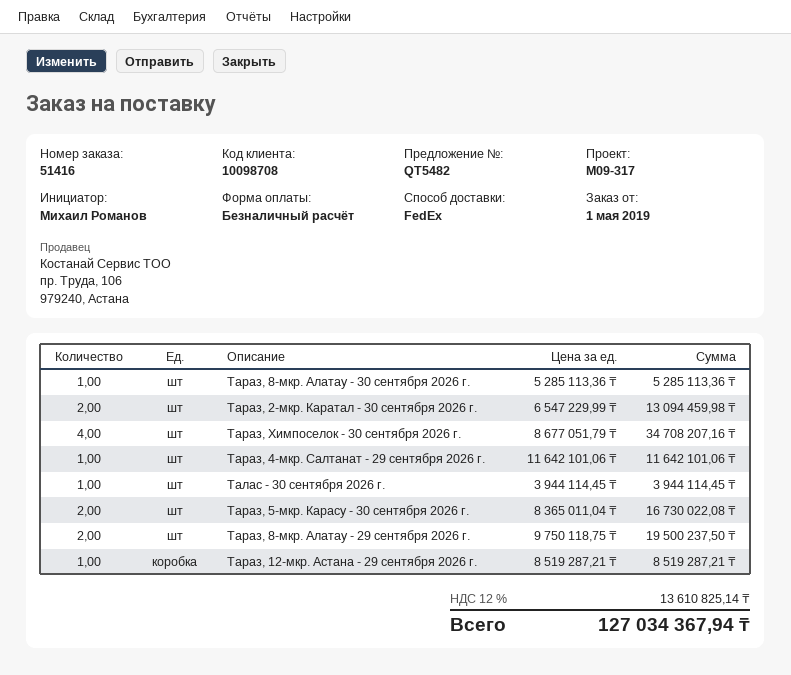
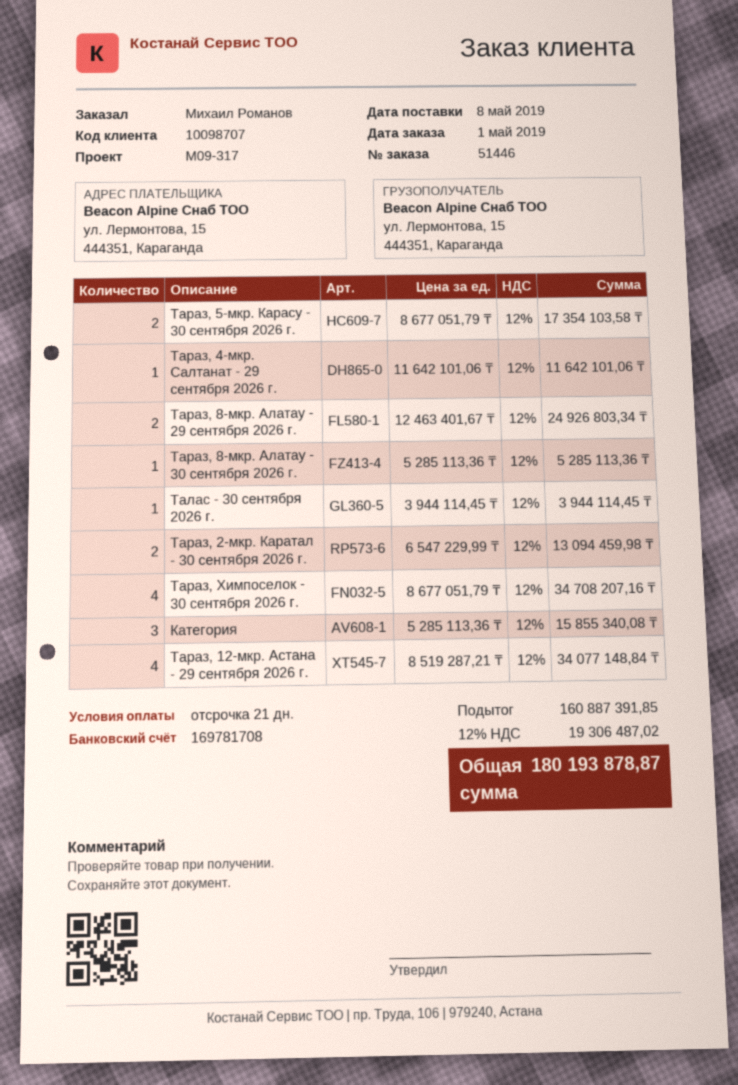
order number: 51416 -> 51446
customer number: 10098708 -> 10098707
Тараз, 5-мкр. Карасу - 30 сентября 2026 г.: 2 x 8365011.04 = 16730022.08 -> 2 x 8677051.79 = 17354103.58
Тараз, 8-мкр. Алатау - 29 сентября 2026 г.: 2 x 9750118.75 = 19500237.50 -> 2 x 12463401.67 = 24926803.34
Тараз, 12-мкр. Астана - 29 сентября 2026 г.: 1 x 8519287.21 = 8519287.21 -> 4 x 8519287.21 = 34077148.84
Категория: none -> 3 x 5285113.36 = 15855340.08
tax: 12% = 13610825.14 -> 12% = 19306487.02
total: 127034367.94 -> 180193878.87

